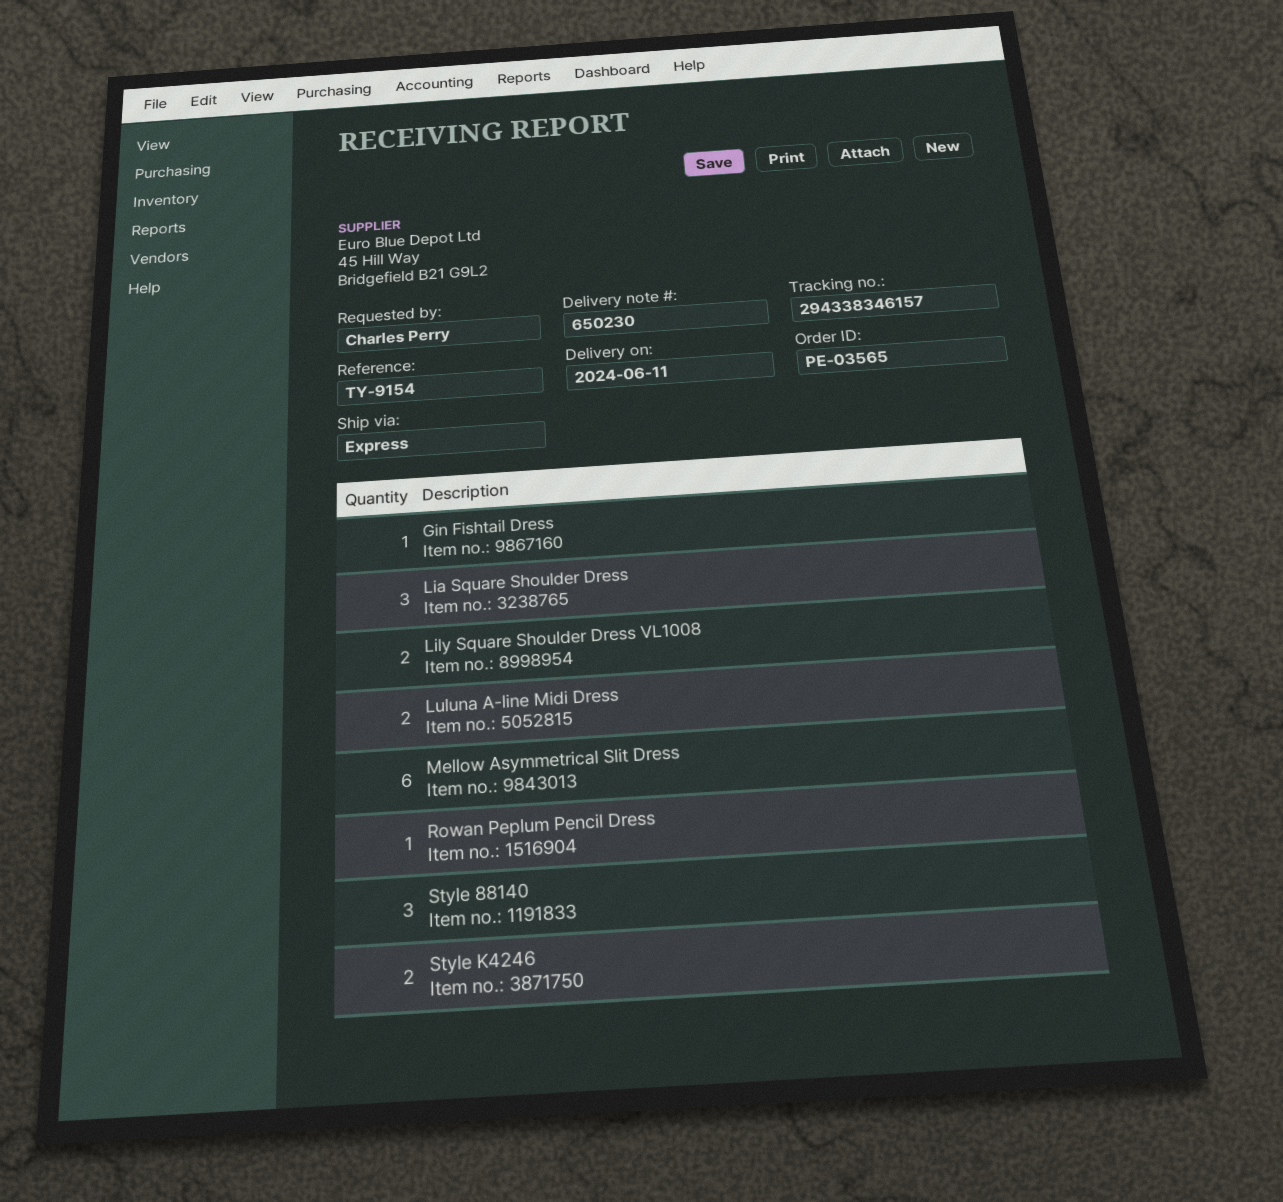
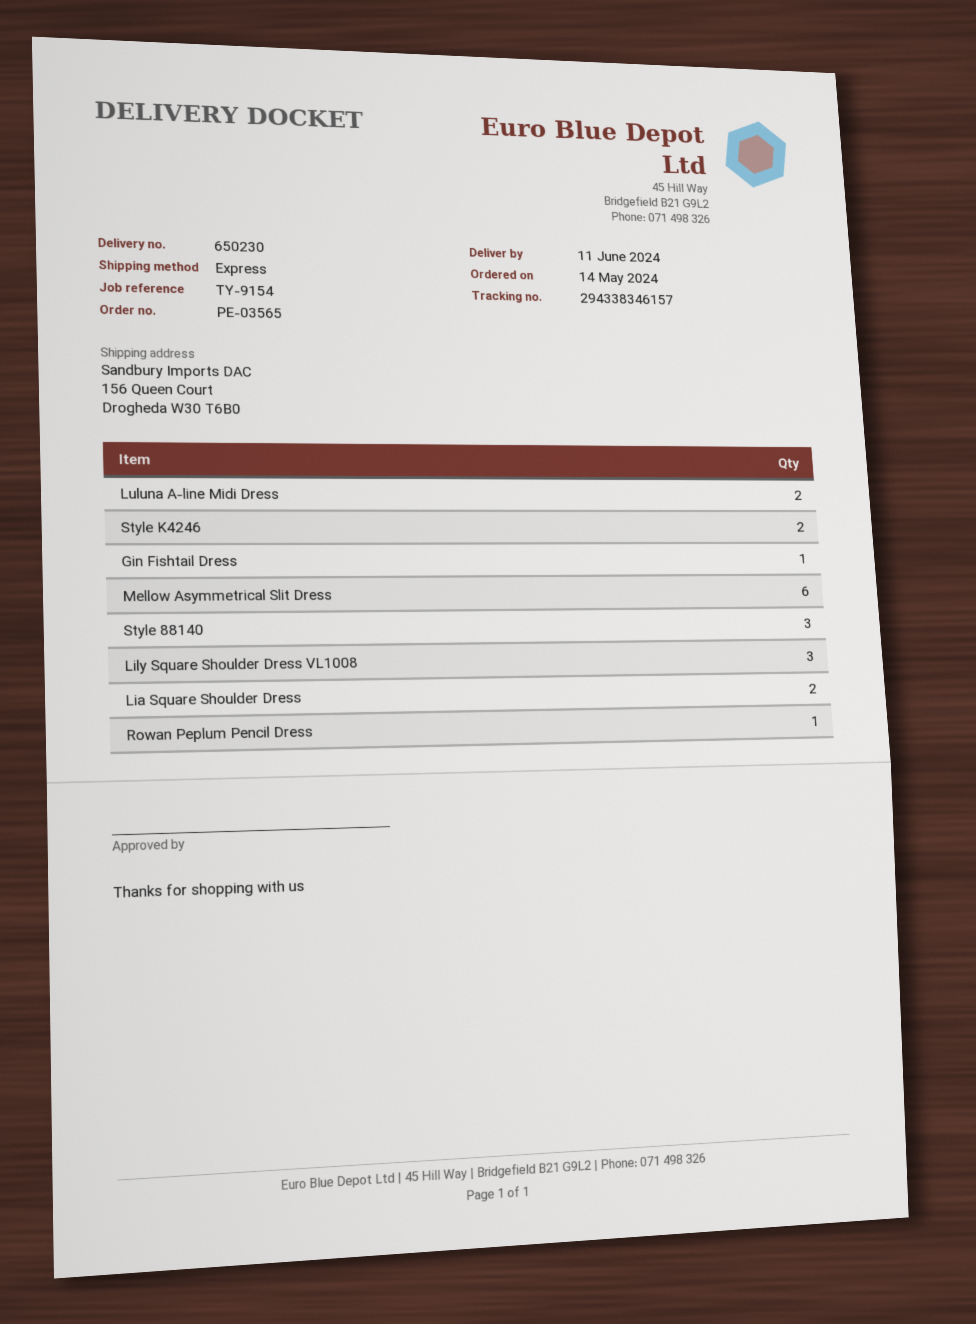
Lia Square Shoulder Dress: 3 -> 2
Lily Square Shoulder Dress VL1008: 2 -> 3

